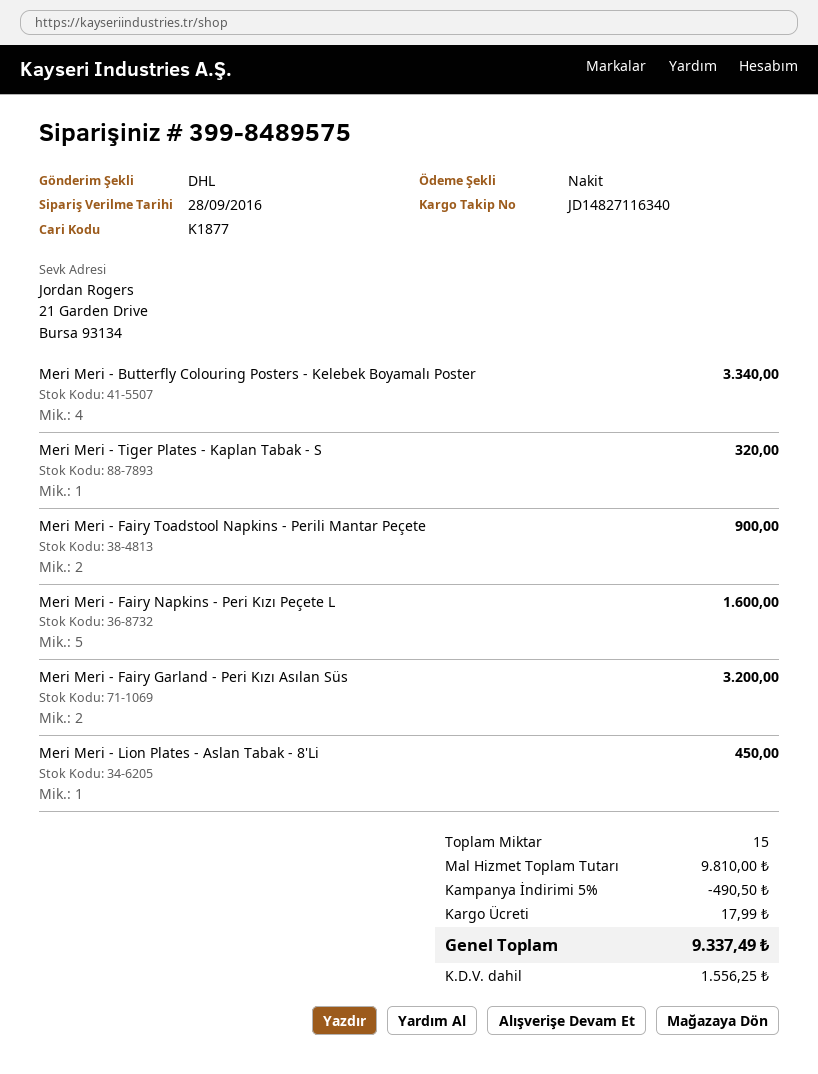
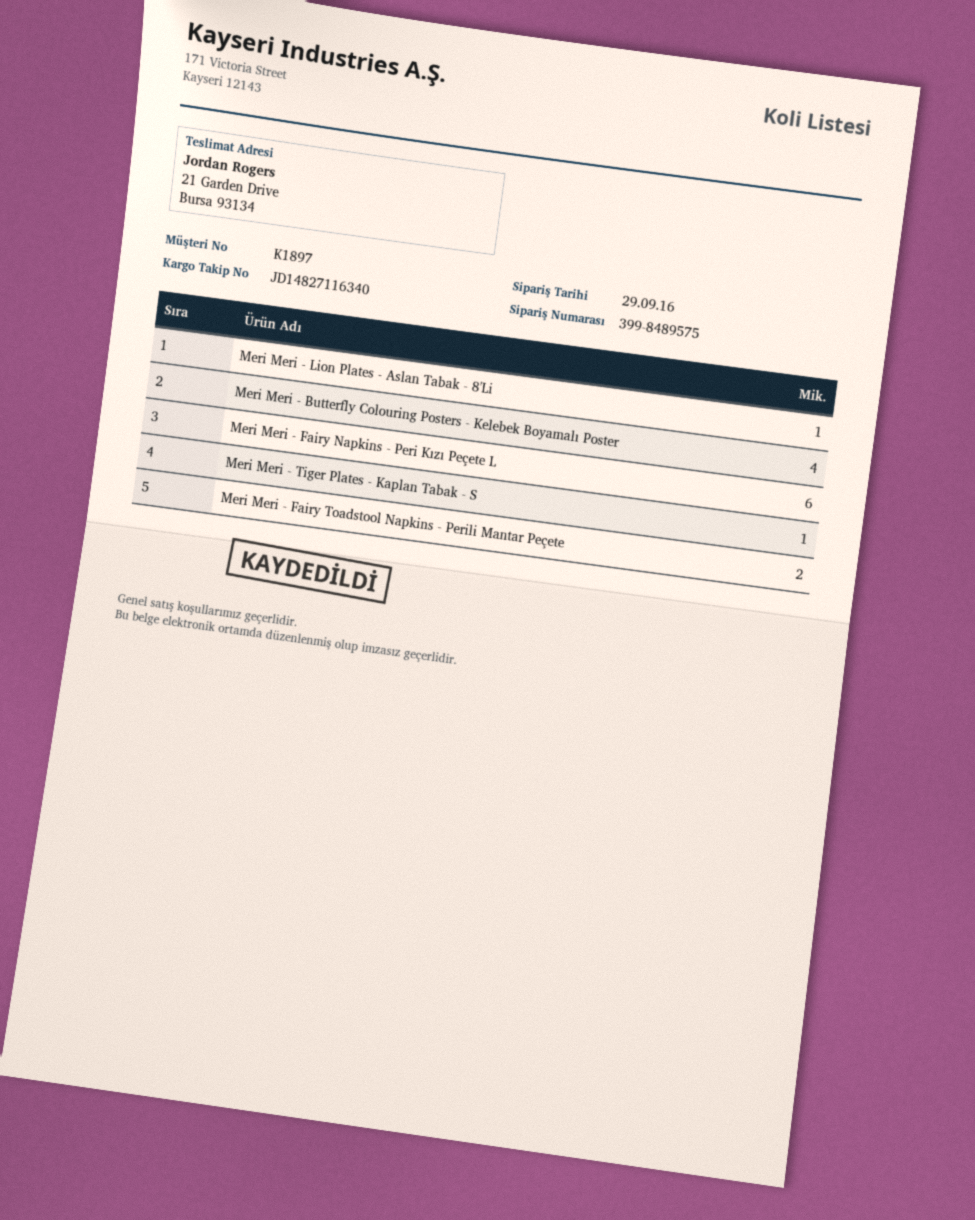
order date: 2016-09-28 -> 2016-09-29
customer number: K1877 -> K1897
Meri Meri - Fairy Napkins - Peri Kızı Peçete L: 5 -> 6
Meri Meri - Fairy Garland - Peri Kızı Asılan Süs: 2 -> none

